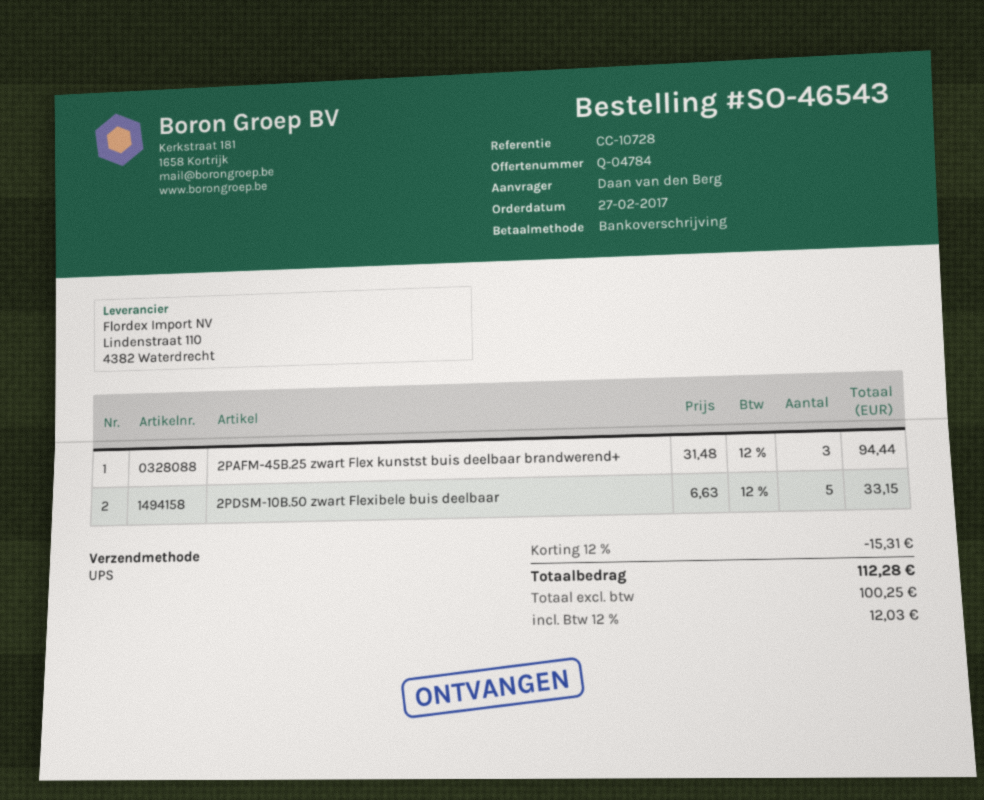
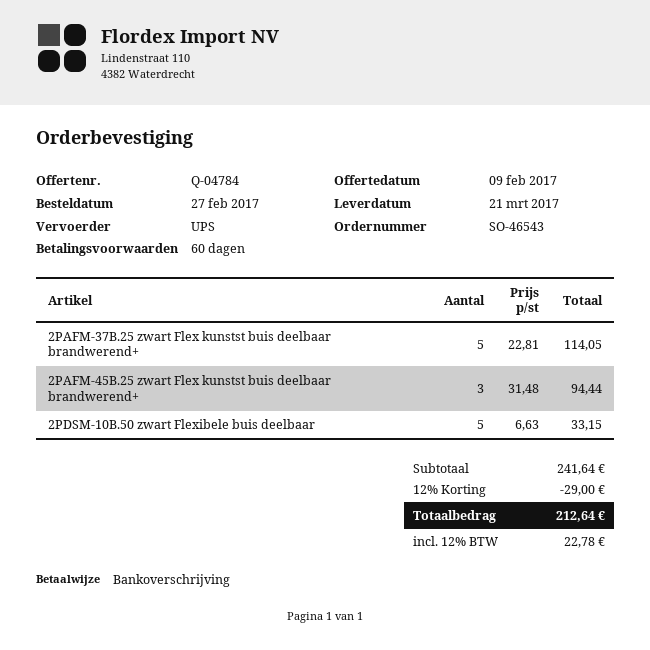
2PAFM-37B.25 zwart Flex kunstst buis deelbaar brandwerend+: none -> 5 x 22.81 = 114.05
discount: 12% = 15.31 -> 12% = 29.00
tax: 12% = 12.03 -> 12% = 22.78
total: 112.28 -> 212.64

